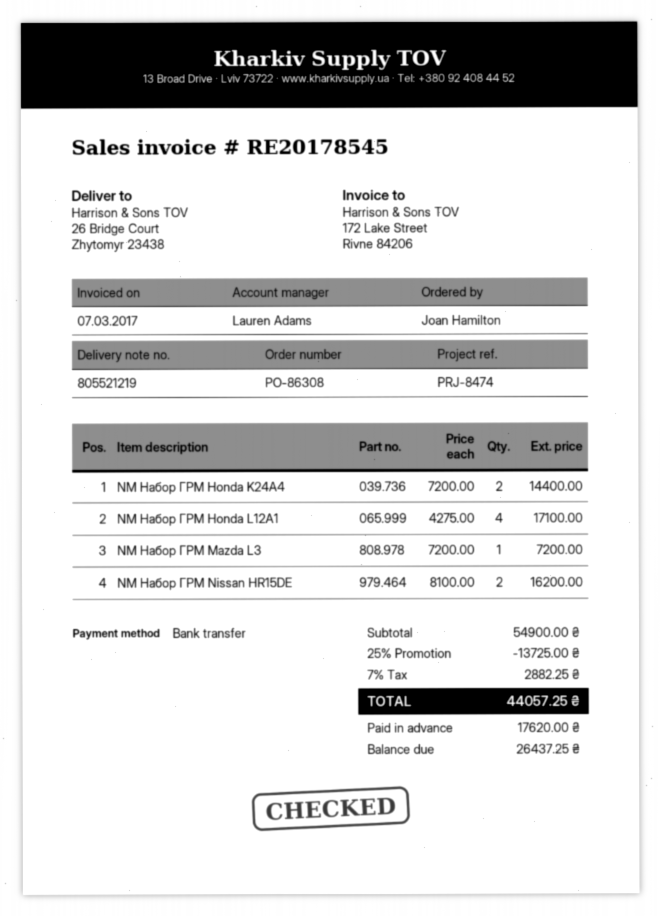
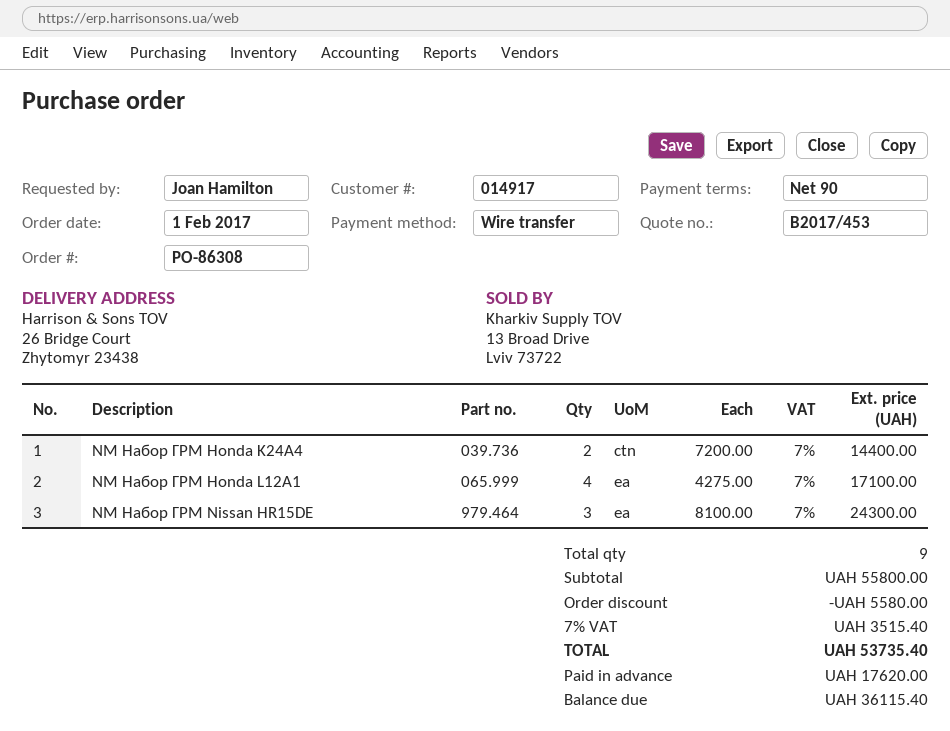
NM Набор ГРМ Mazda L3: 1 x 7200.00 = 7200.00 -> none
NM Набор ГРМ Nissan HR15DE: 2 x 8100.00 = 16200.00 -> 3 x 8100.00 = 24300.00
subtotal: 54900.00 -> 55800.00
discount: 13725.00 -> 5580.00
tax: 7% = 2882.25 -> 7% = 3515.40
total: 44057.25 -> 53735.40
balance: 26437.25 -> 36115.40

